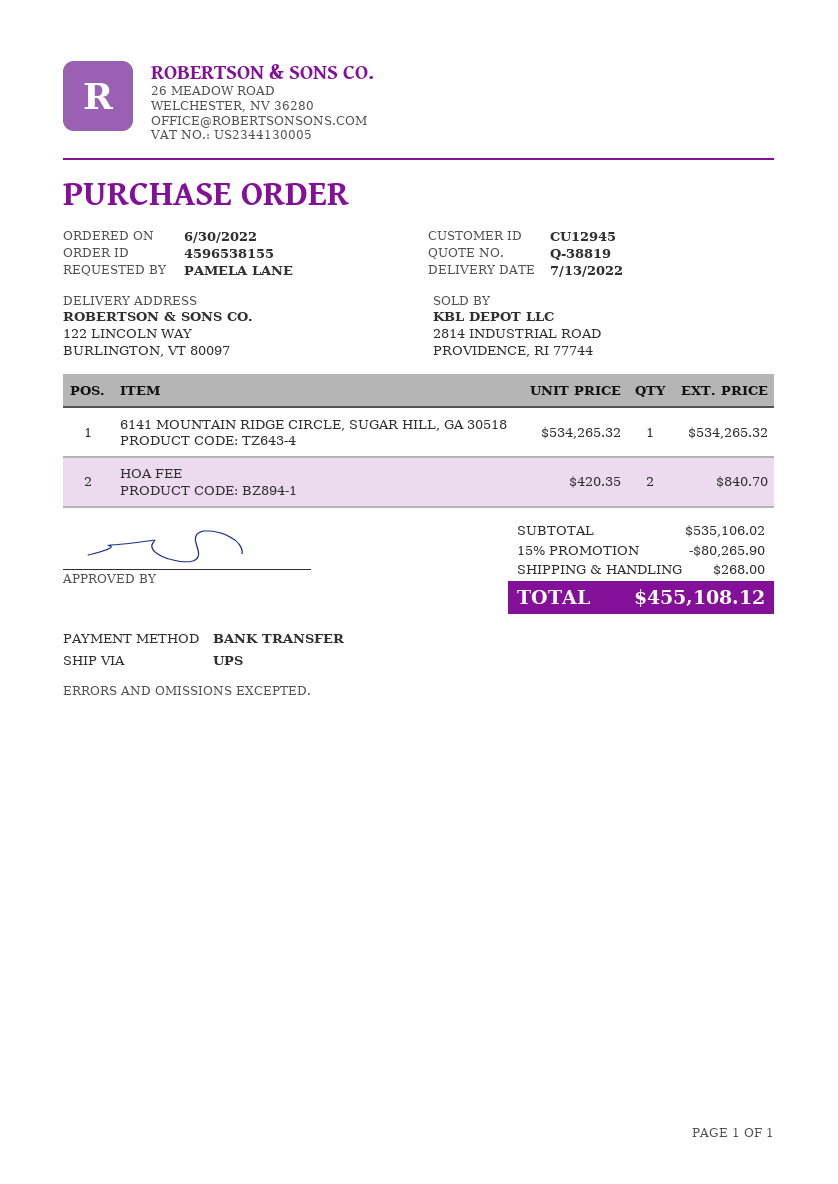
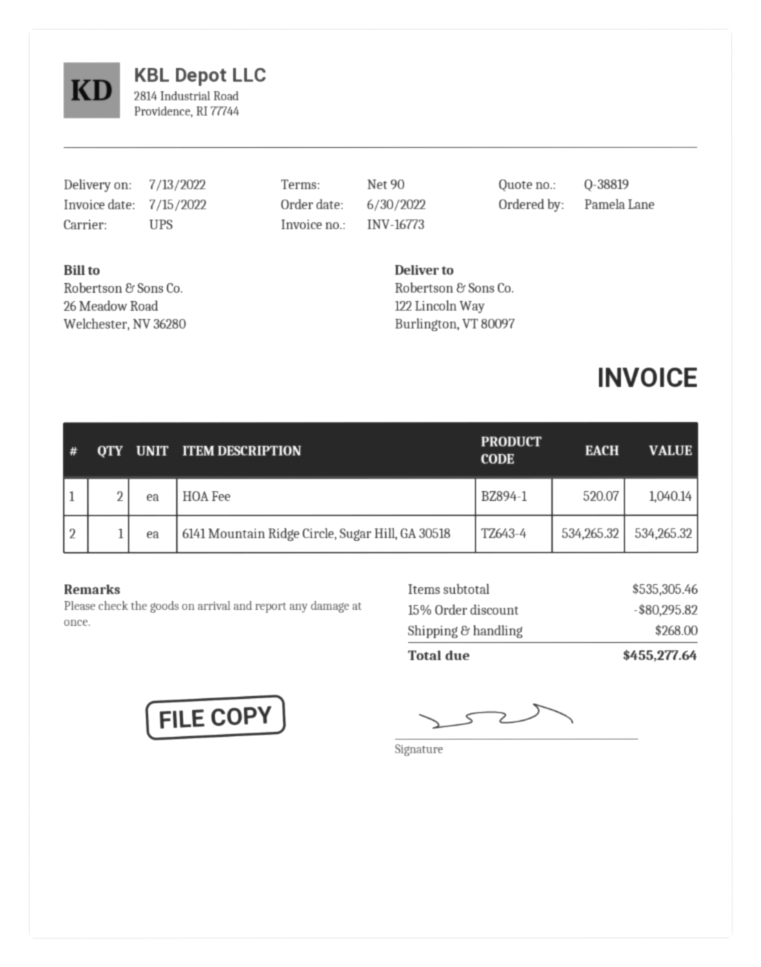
HOA FEE: 2 x 420.35 = 840.70 -> 2 x 520.07 = 1040.14
subtotal: 535106.02 -> 535305.46
discount: 15% = 80265.90 -> 15% = 80295.82
total: 455108.12 -> 455277.64

